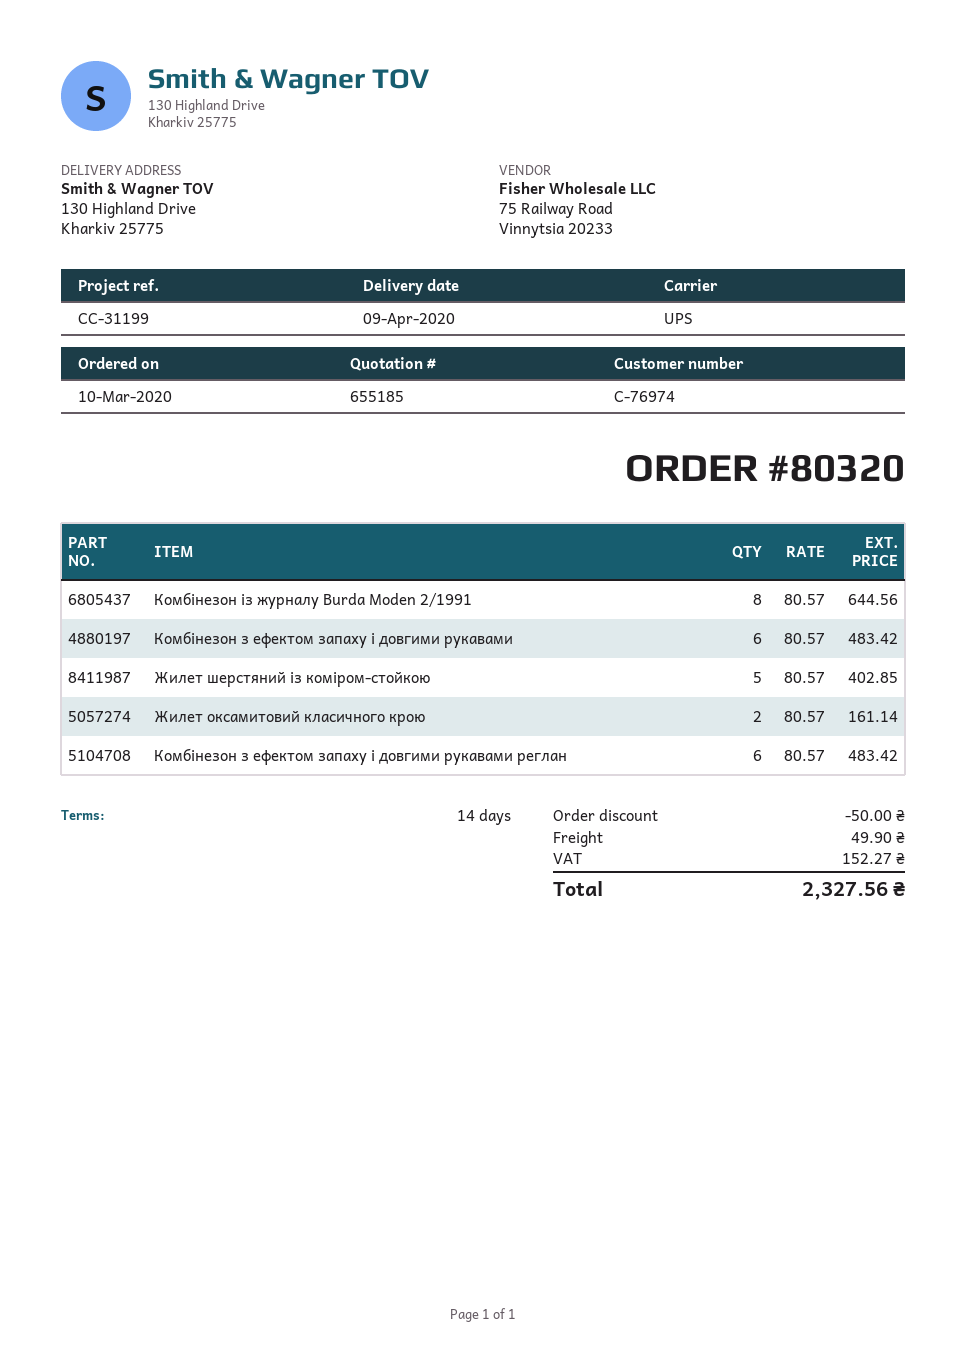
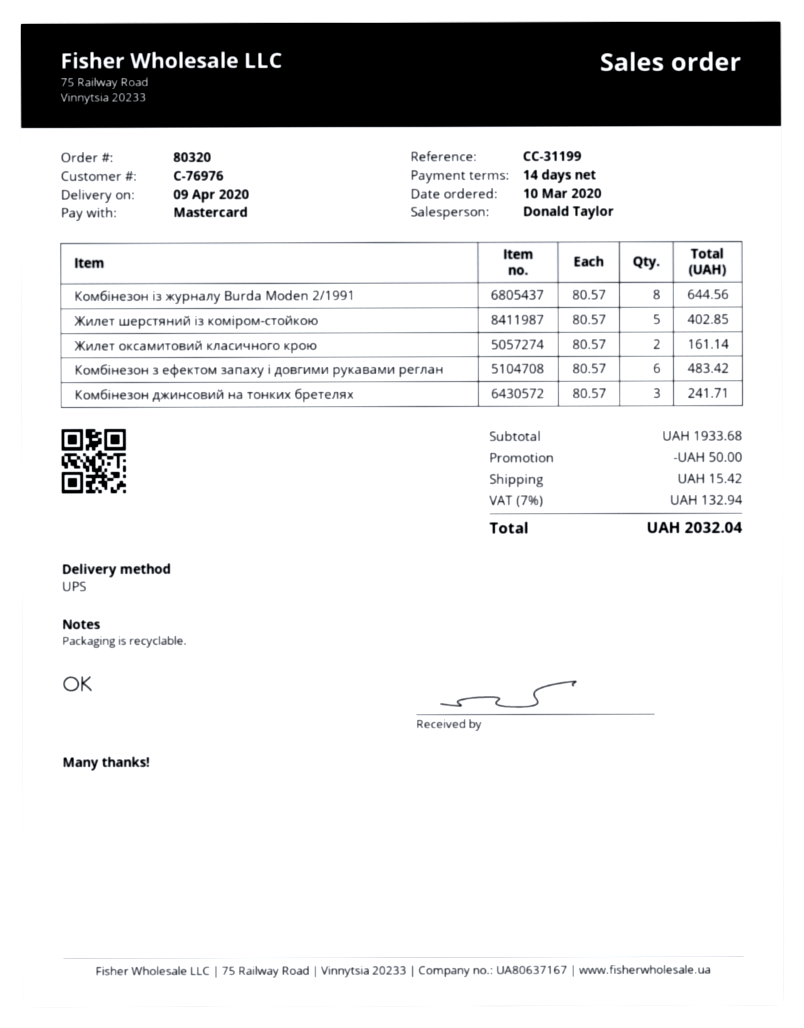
customer number: C-76974 -> C-76976
Комбінезон з ефектом запаху і довгими рукавами: 6 x 80.57 = 483.42 -> none
Комбінезон джинсовий на тонких бретелях: none -> 3 x 80.57 = 241.71
shipping: 49.90 -> 15.42
tax: 152.27 -> 132.94
total: 2327.56 -> 2032.04

